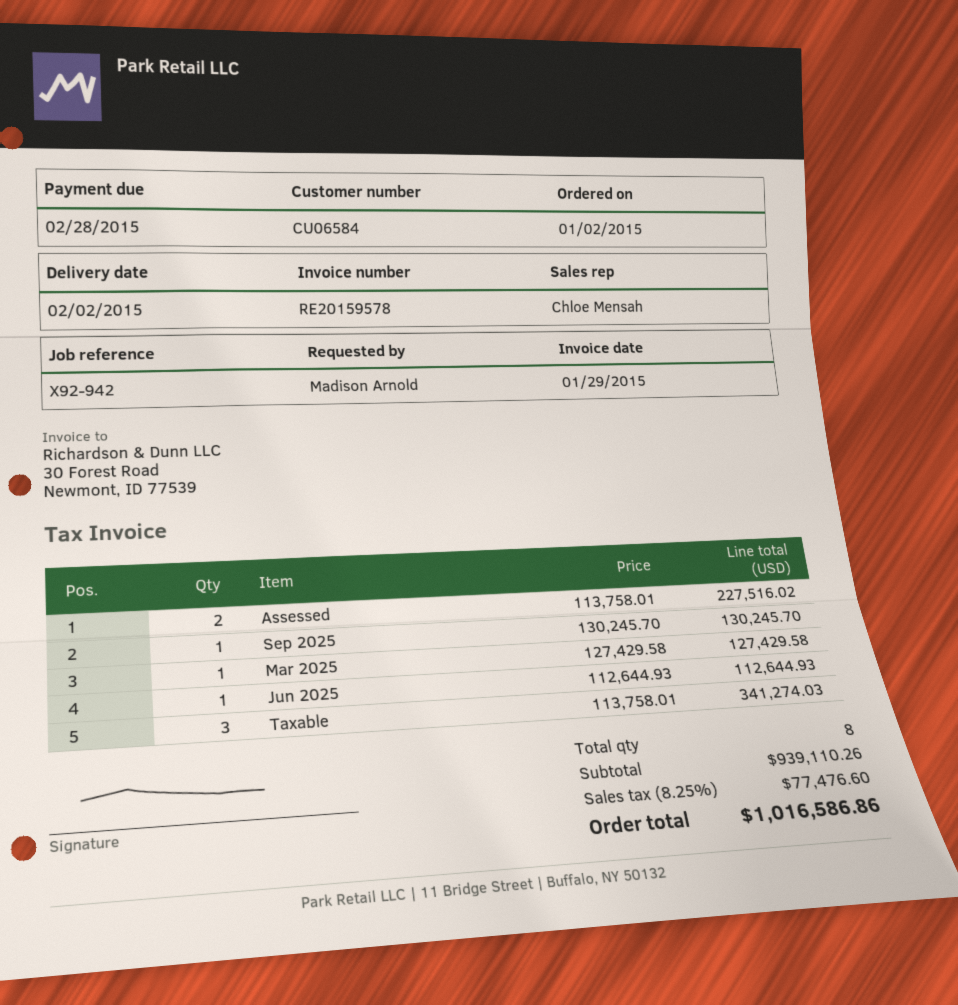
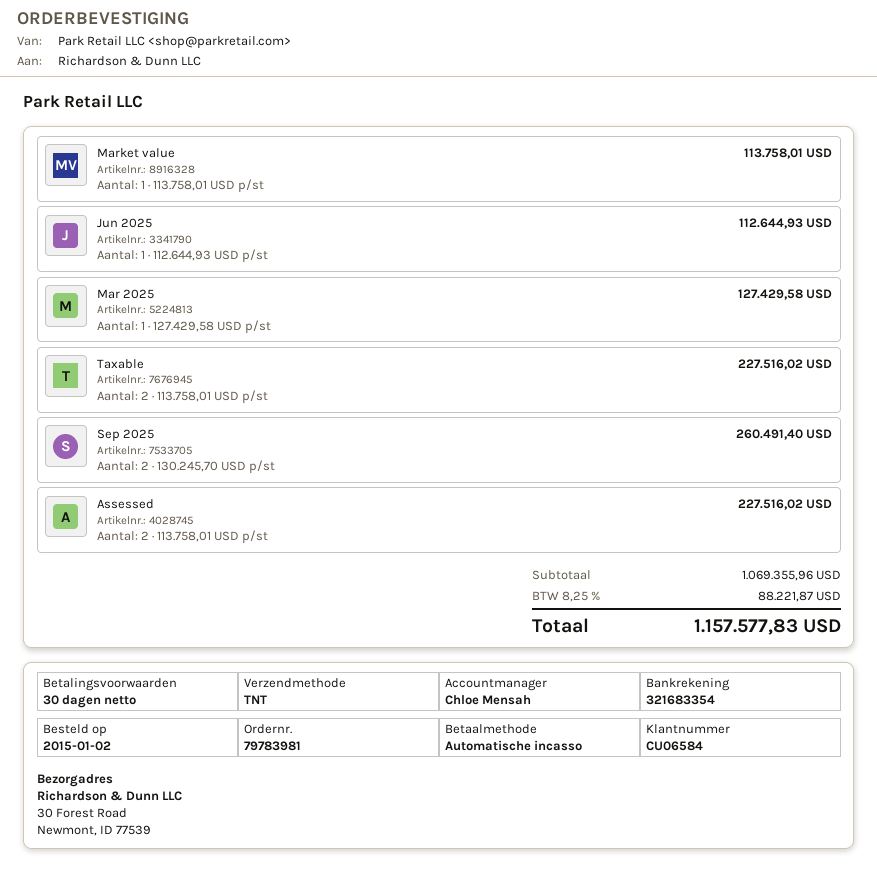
Sep 2025: 1 x 130245.70 = 130245.70 -> 2 x 130245.70 = 260491.40
Taxable: 3 x 113758.01 = 341274.03 -> 2 x 113758.01 = 227516.02
Market value: none -> 1 x 113758.01 = 113758.01
subtotal: 939110.26 -> 1069355.96
tax: 8.25% = 77476.60 -> 8.25% = 88221.87
total: 1016586.86 -> 1157577.83

